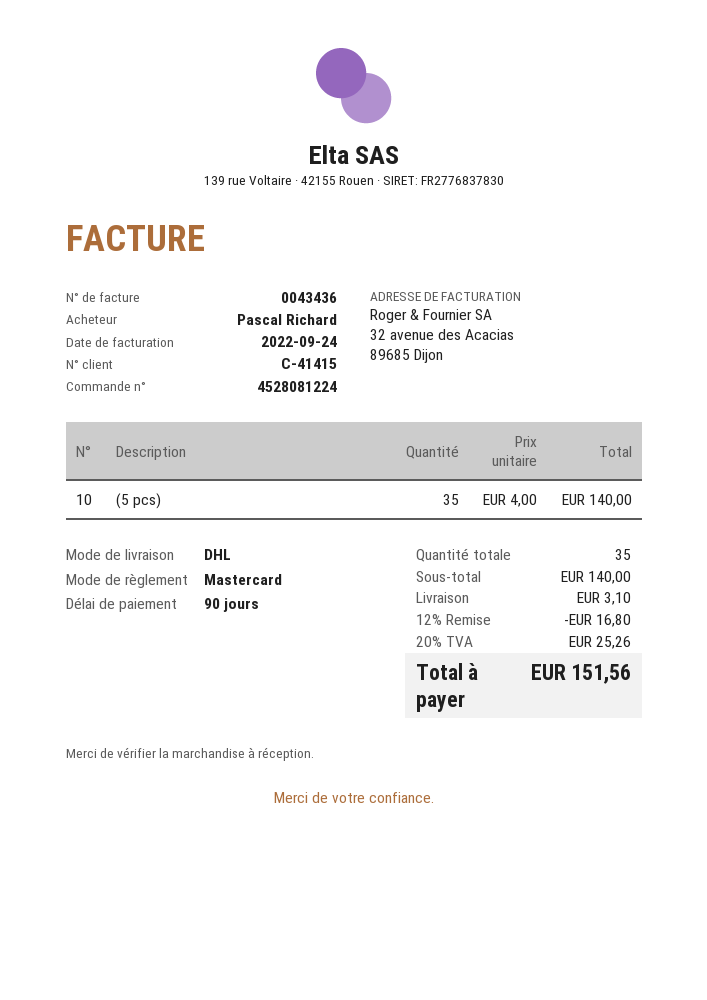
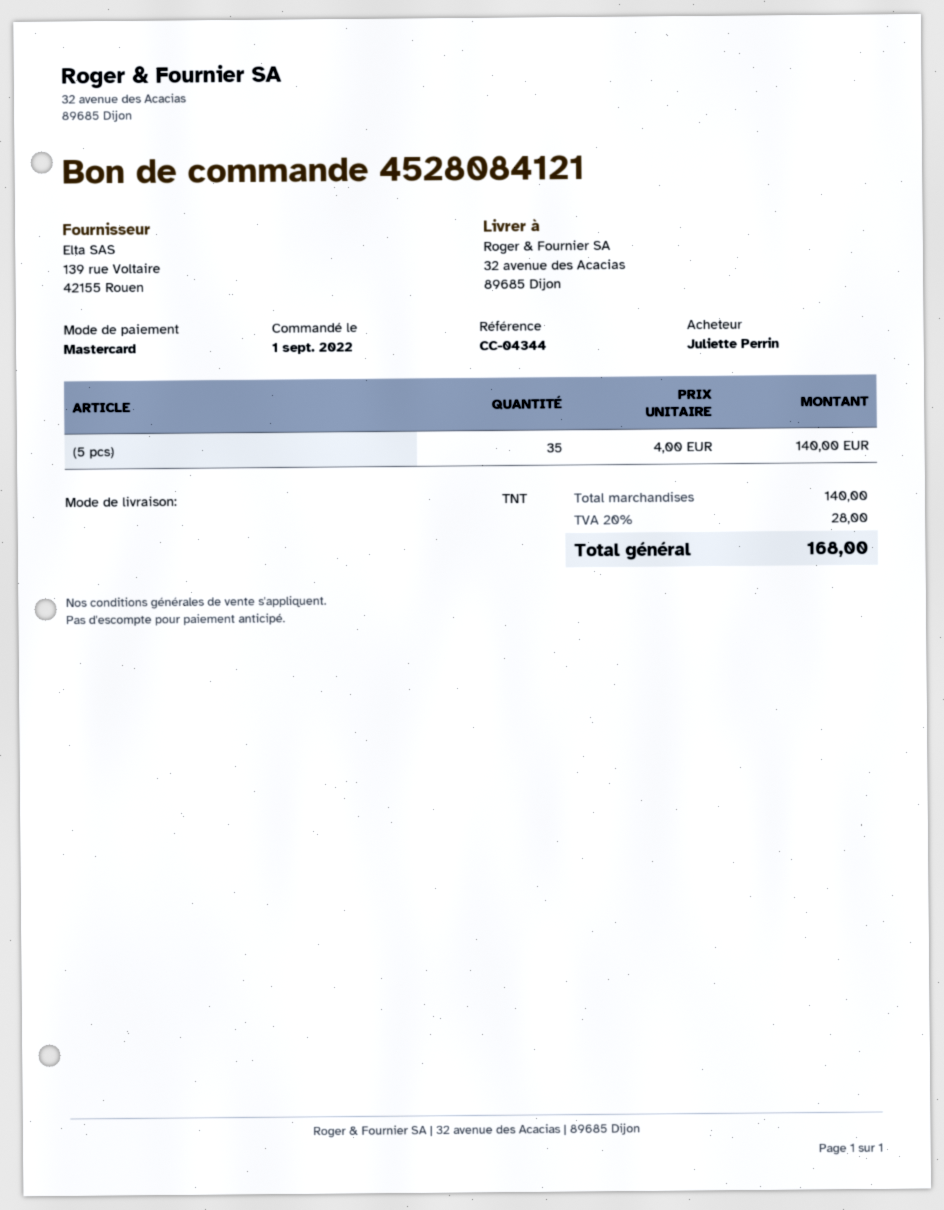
order number: 4528081224 -> 4528084121
ordered by: Pascal Richard -> Juliette Perrin
shipping method: DHL -> TNT
discount: 12% = 16.80 -> none
shipping: 3.10 -> none
tax: 20% = 25.26 -> 20% = 28.00
total: 151.56 -> 168.00

